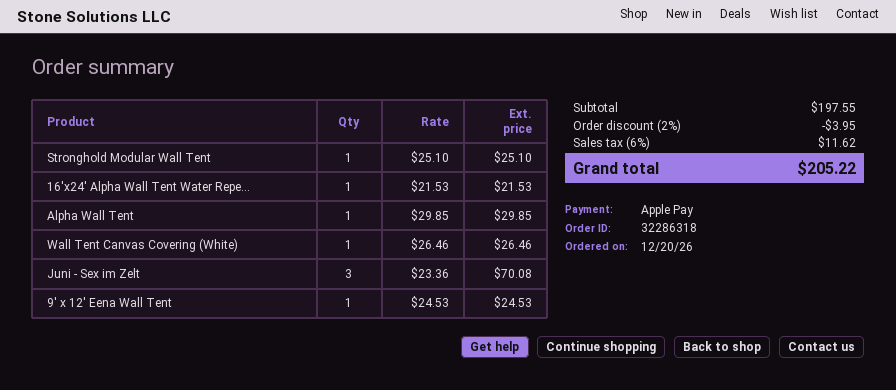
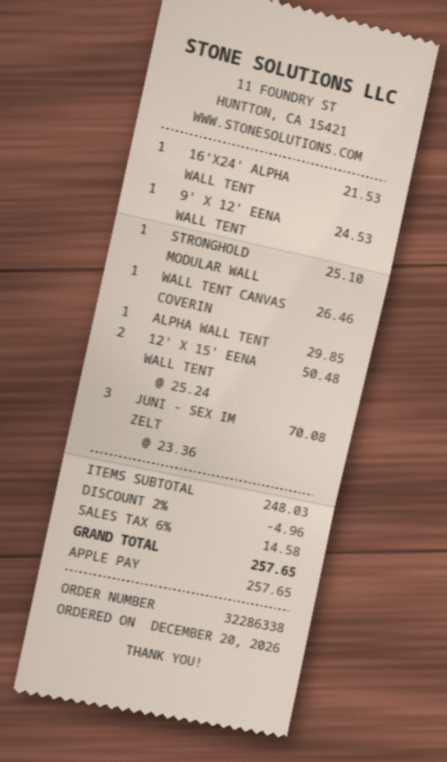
order number: 32286318 -> 32286338
12' X 15' EENA WALL TENT: none -> 2 x 25.24 = 50.48
subtotal: 197.55 -> 248.03
discount: 2% = 3.95 -> 2% = 4.96
tax: 6% = 11.62 -> 6% = 14.58
total: 205.22 -> 257.65

